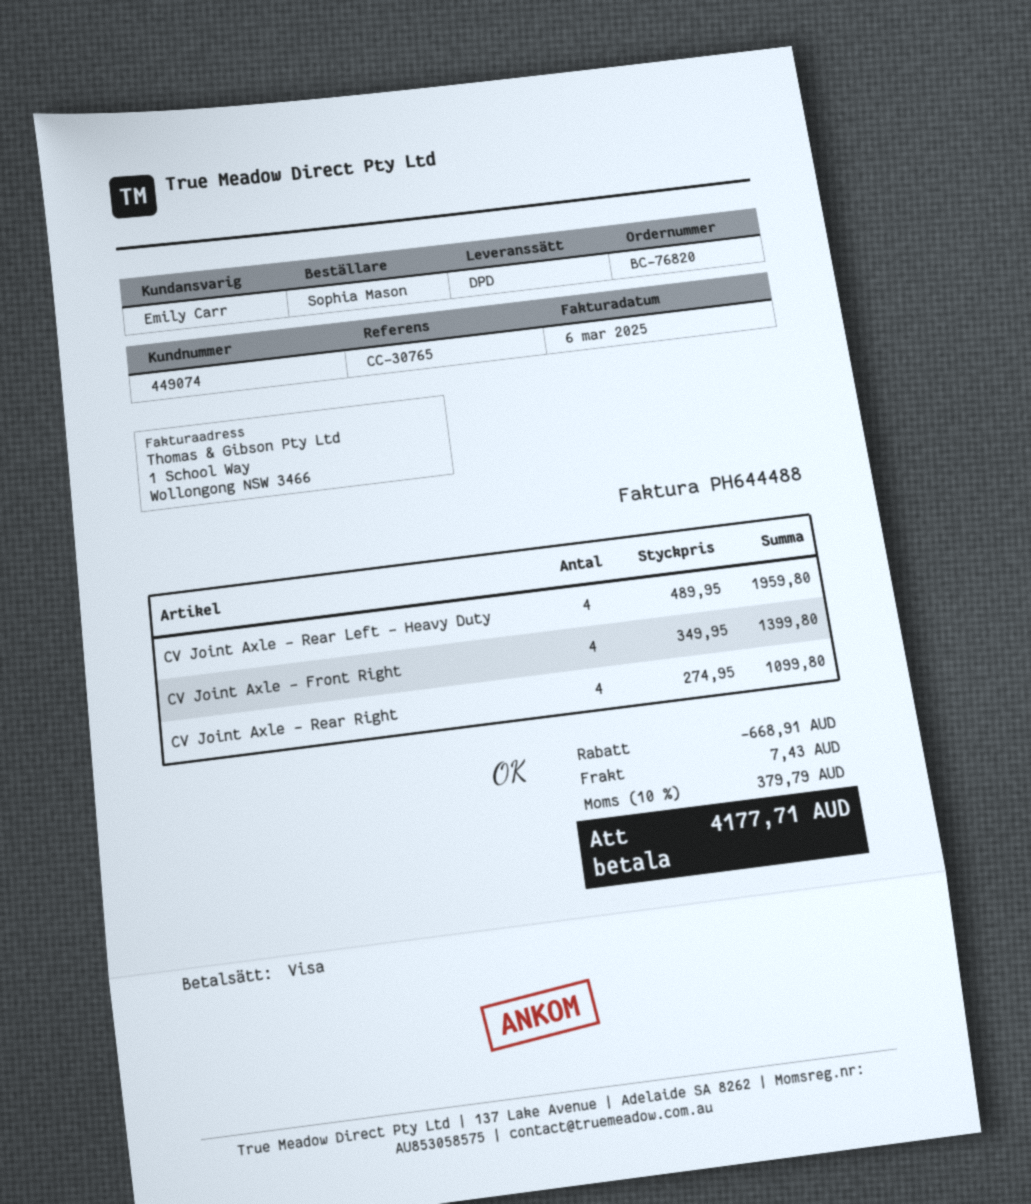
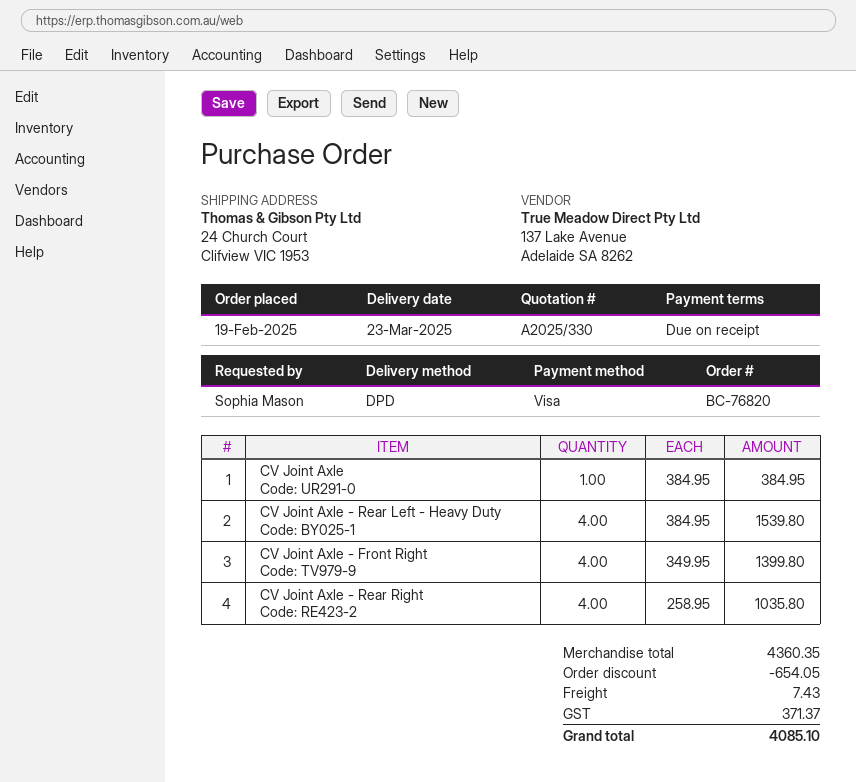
CV Joint Axle - Rear Left - Heavy Duty: 4 x 489.95 = 1959.80 -> 4 x 384.95 = 1539.80
CV Joint Axle - Rear Right: 4 x 274.95 = 1099.80 -> 4 x 258.95 = 1035.80
CV Joint Axle: none -> 1 x 384.95 = 384.95
discount: 668.91 -> 654.05
tax: 379.79 -> 371.37
total: 4177.71 -> 4085.10

